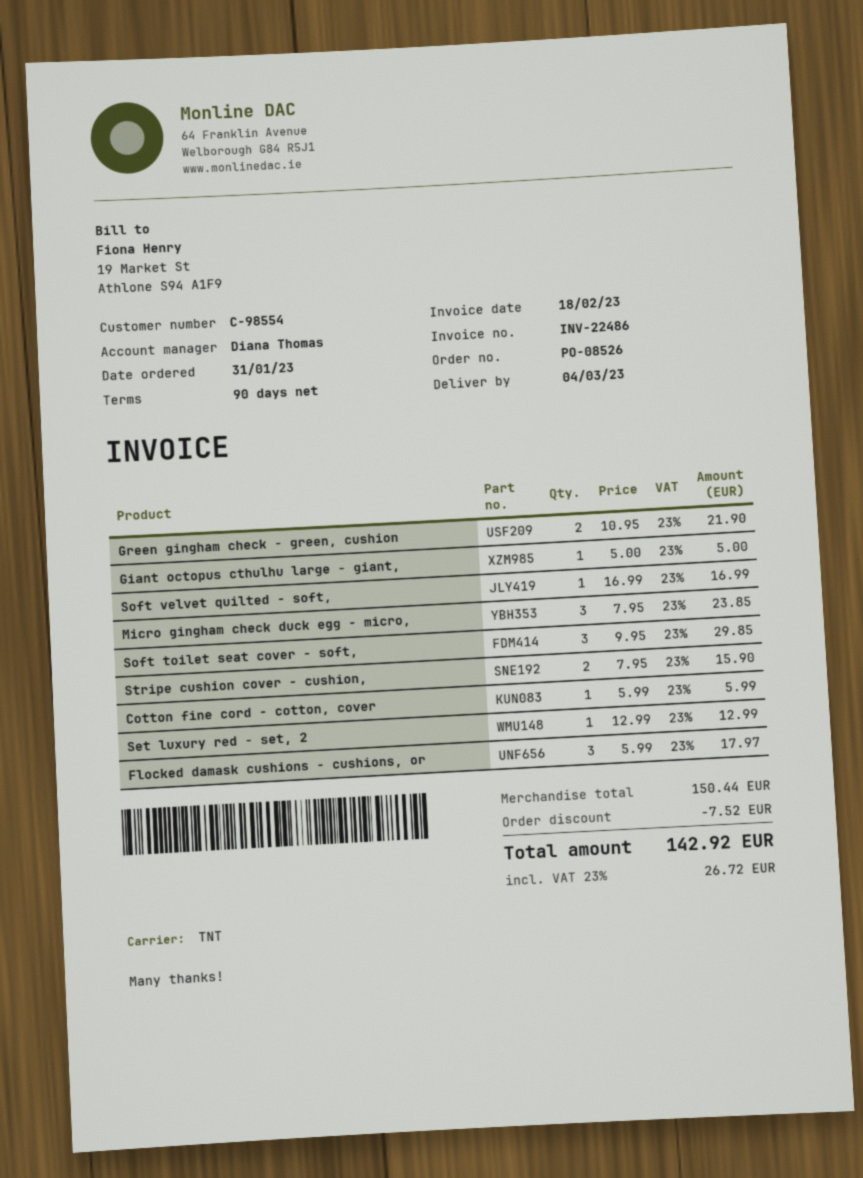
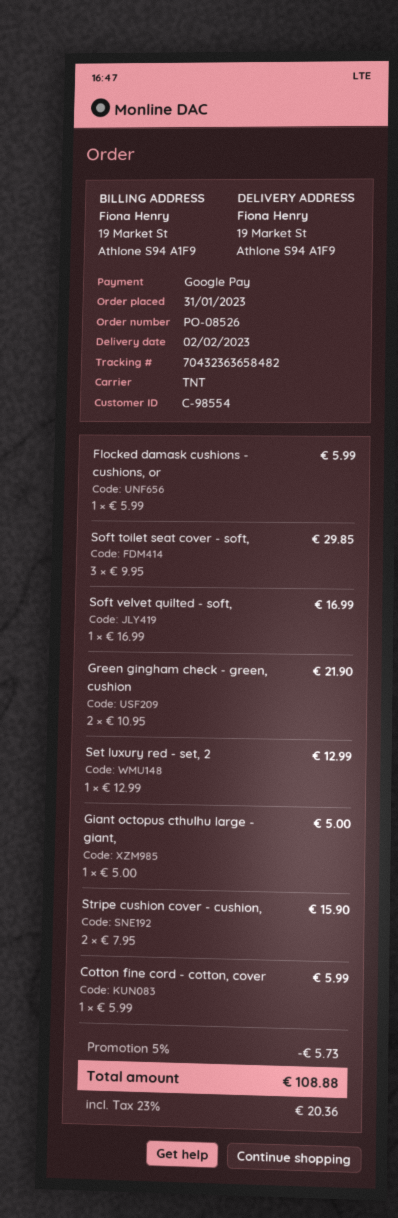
delivery date: 2023-03-04 -> 2023-02-02
Micro gingham check duck egg - micro,: 3 x 7.95 = 23.85 -> none
Flocked damask cushions - cushions, or: 3 x 5.99 = 17.97 -> 1 x 5.99 = 5.99
discount: 7.52 -> 5.73
tax: 23% = 26.72 -> 23% = 20.36
total: 142.92 -> 108.88

